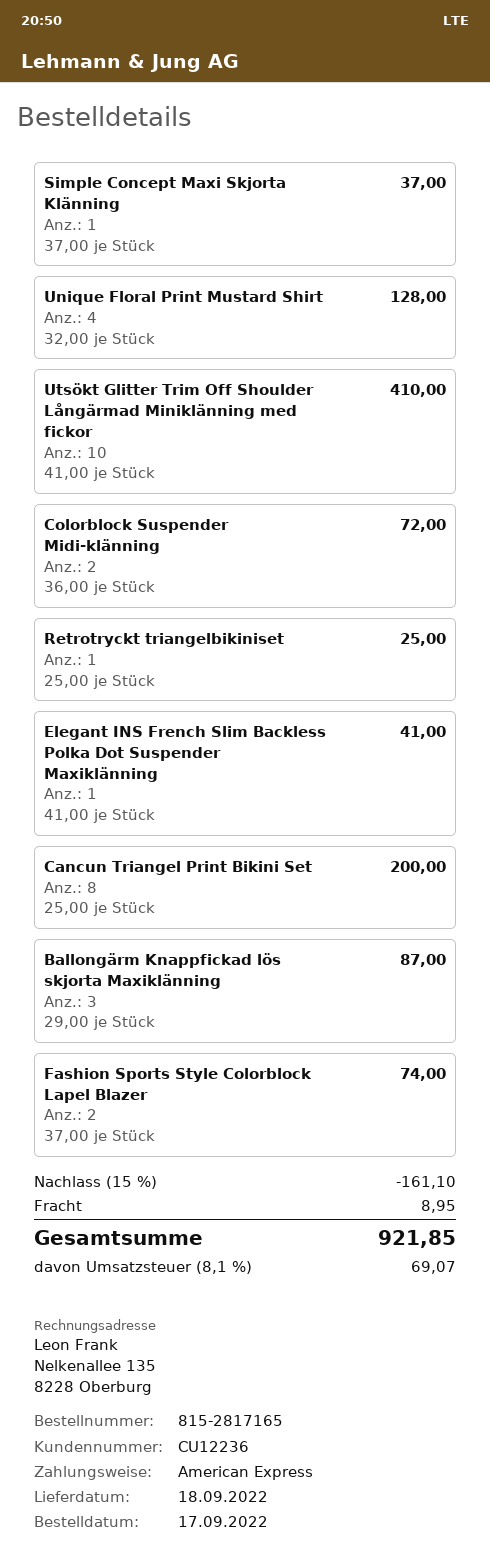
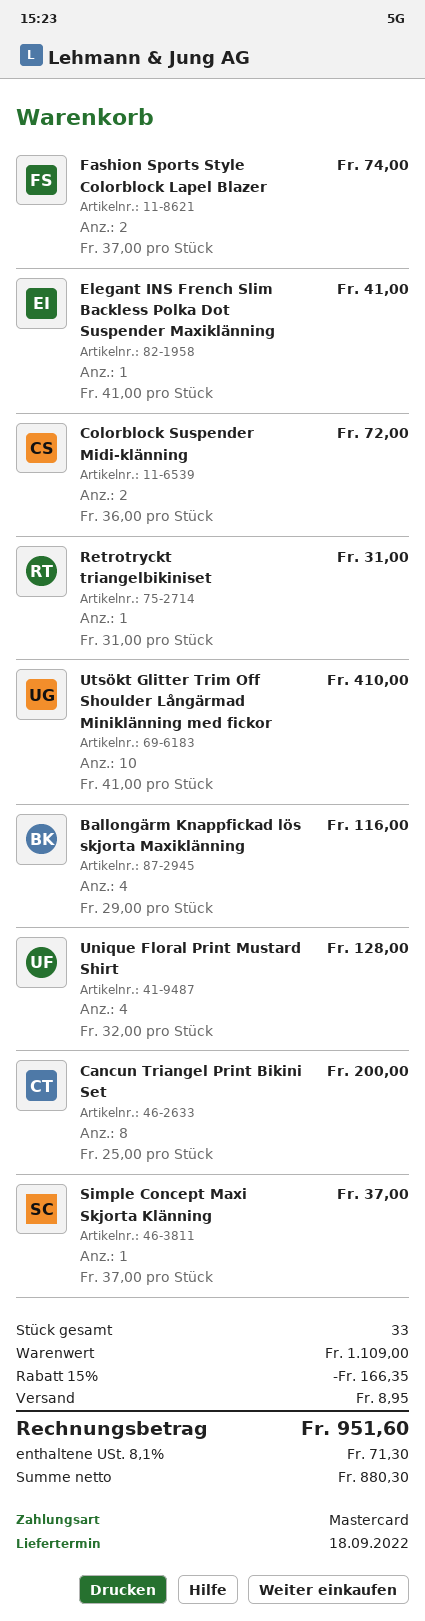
payment method: American Express -> Mastercard
Retrotryckt triangelbikiniset: 1 x 25.00 = 25.00 -> 1 x 31.00 = 31.00
Ballongärm Knappfickad lös skjorta Maxiklänning: 3 x 29.00 = 87.00 -> 4 x 29.00 = 116.00
discount: 15% = 161.10 -> 15% = 166.35
tax: 8.1% = 69.07 -> 8.1% = 71.30
total: 921.85 -> 951.60

